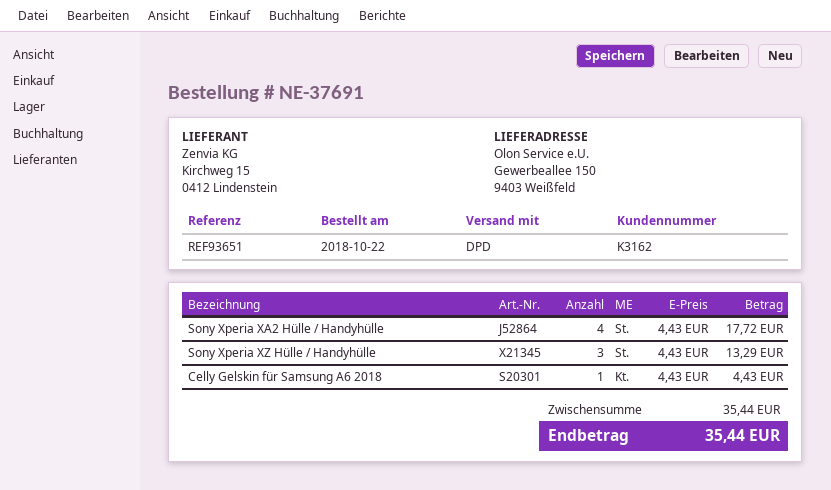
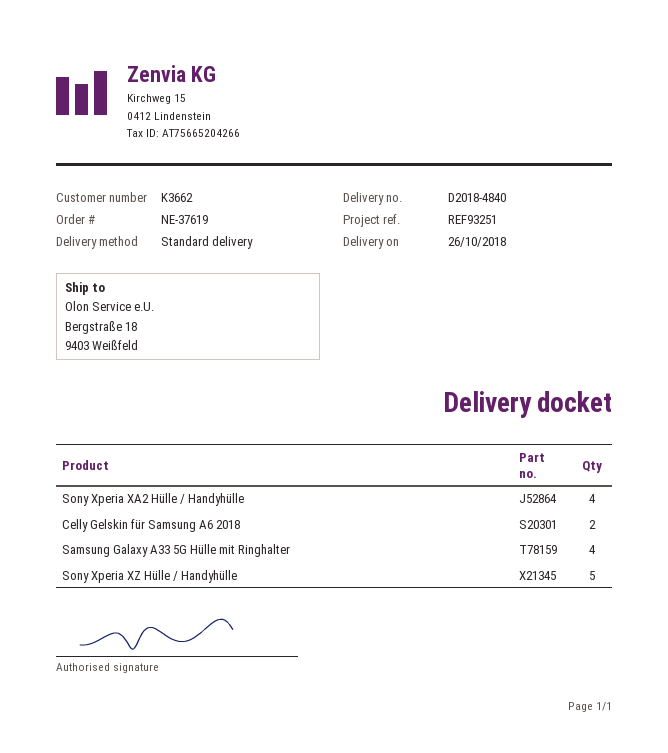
order number: NE-37691 -> NE-37619
customer number: K3162 -> K3662
reference: REF93651 -> REF93251
shipping method: DPD -> standard
ship to: Gewerbeallee 150, 9403 Weißfeld -> Bergstraße 18, 9403 Weißfeld
Sony Xperia XZ Hülle / Handyhülle: 3 -> 5
Celly Gelskin für Samsung A6 2018: 1 -> 2
Samsung Galaxy A33 5G Hülle mit Ringhalter: none -> 4

